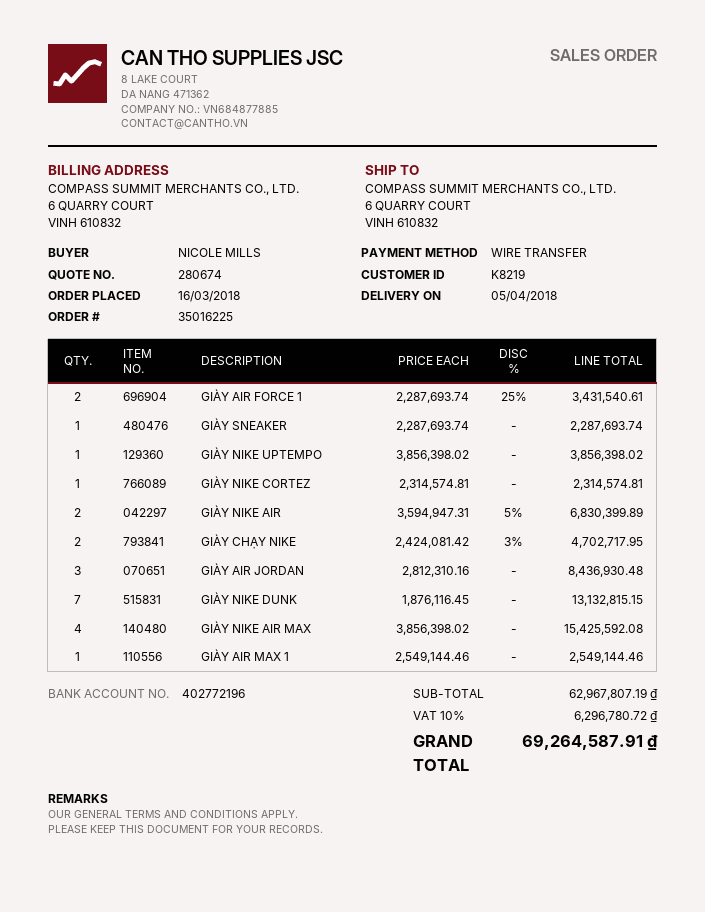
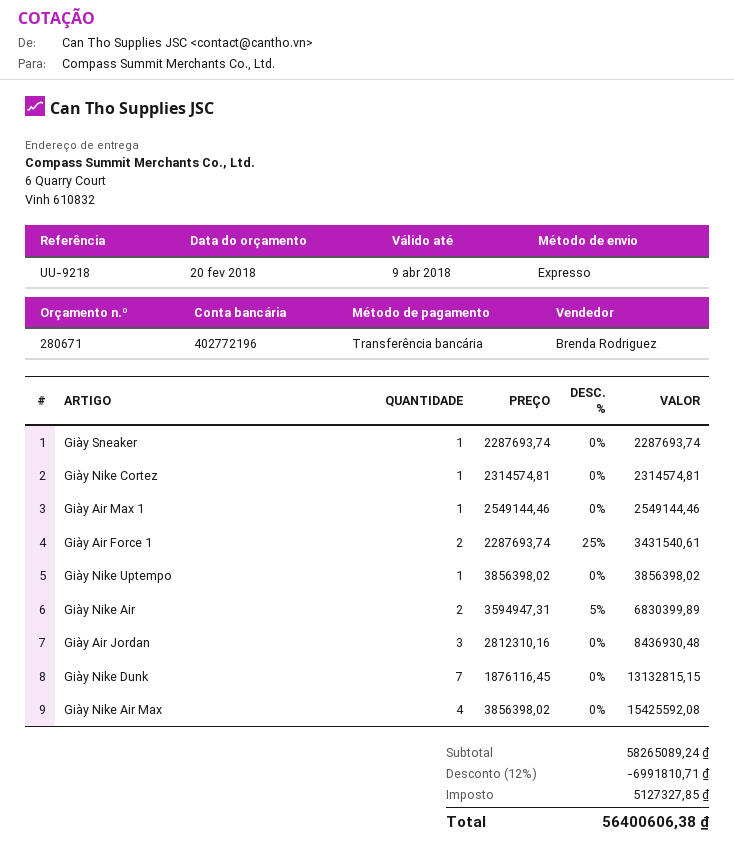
quote number: 280674 -> 280671
GIÀY CHẠY NIKE: 2 x 2424081.42 - 3% = 4702717.95 -> none
subtotal: 62967807.19 -> 58265089.24
discount: none -> 12% = 6991810.71
tax: 6296780.72 -> 5127327.85
total: 69264587.91 -> 56400606.38

